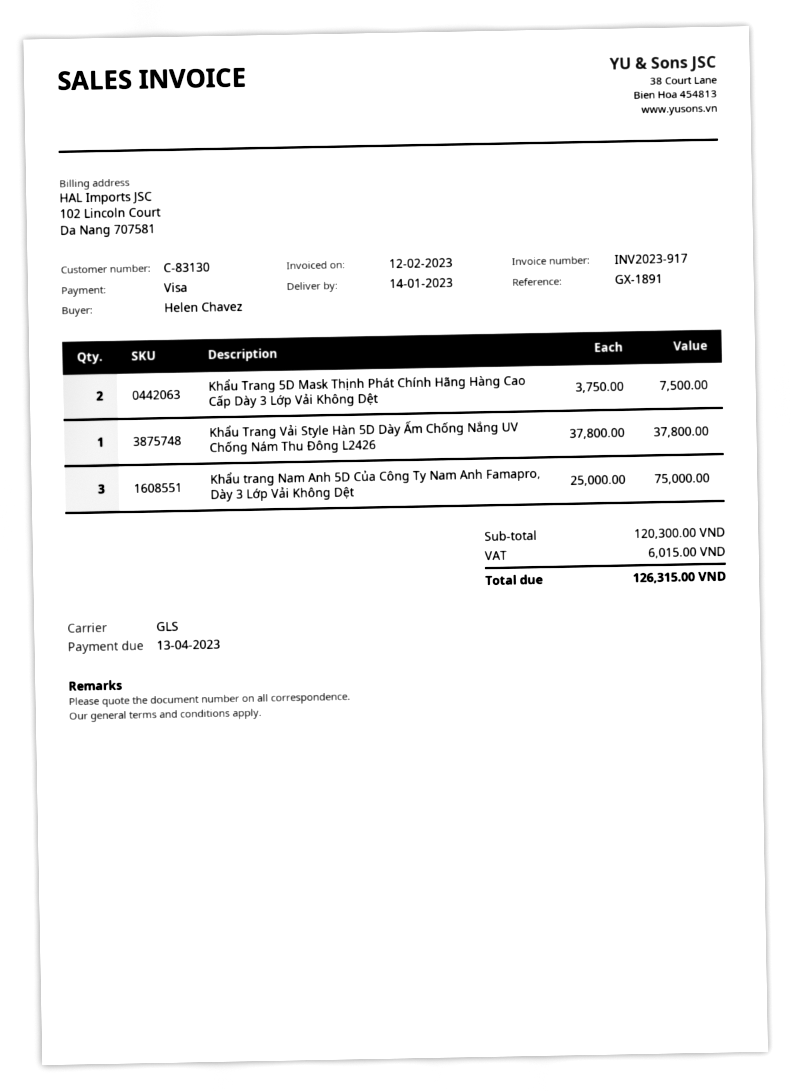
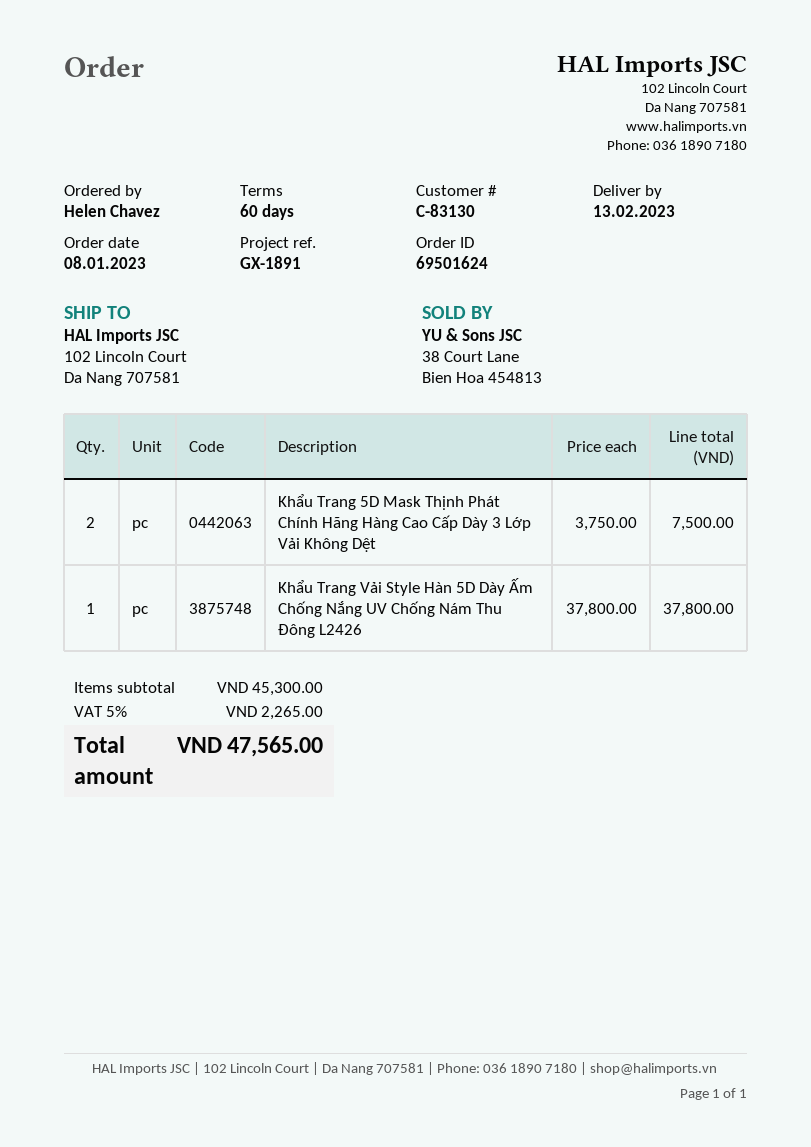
delivery date: 2023-01-14 -> 2023-02-13
Khẩu trang Nam Anh 5D Của Công Ty Nam Anh Famapro, Dày 3 Lớp Vải Không Dệt: 3 x 25000.00 = 75000.00 -> none
subtotal: 120300.00 -> 45300.00
tax: 6015.00 -> 2265.00
total: 126315.00 -> 47565.00

